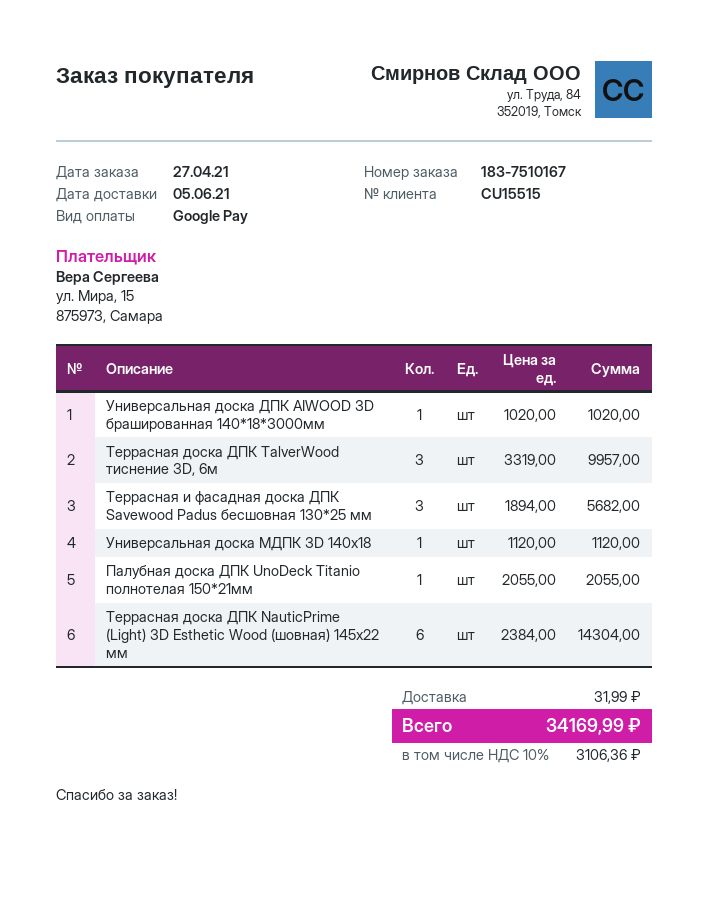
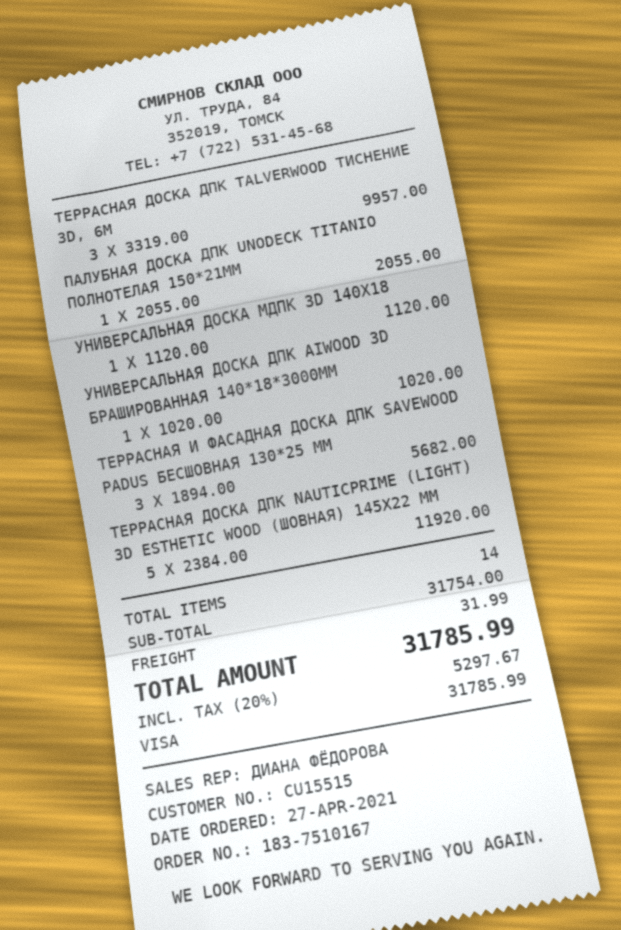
payment method: Google Pay -> Visa
Террасная доска ДПК NauticPrime (Light) 3D Esthetic Wood (шовная) 145х22 мм: 6 x 2384.00 = 14304.00 -> 5 x 2384.00 = 11920.00
tax: 10% = 3106.36 -> 20% = 5297.67
total: 34169.99 -> 31785.99

